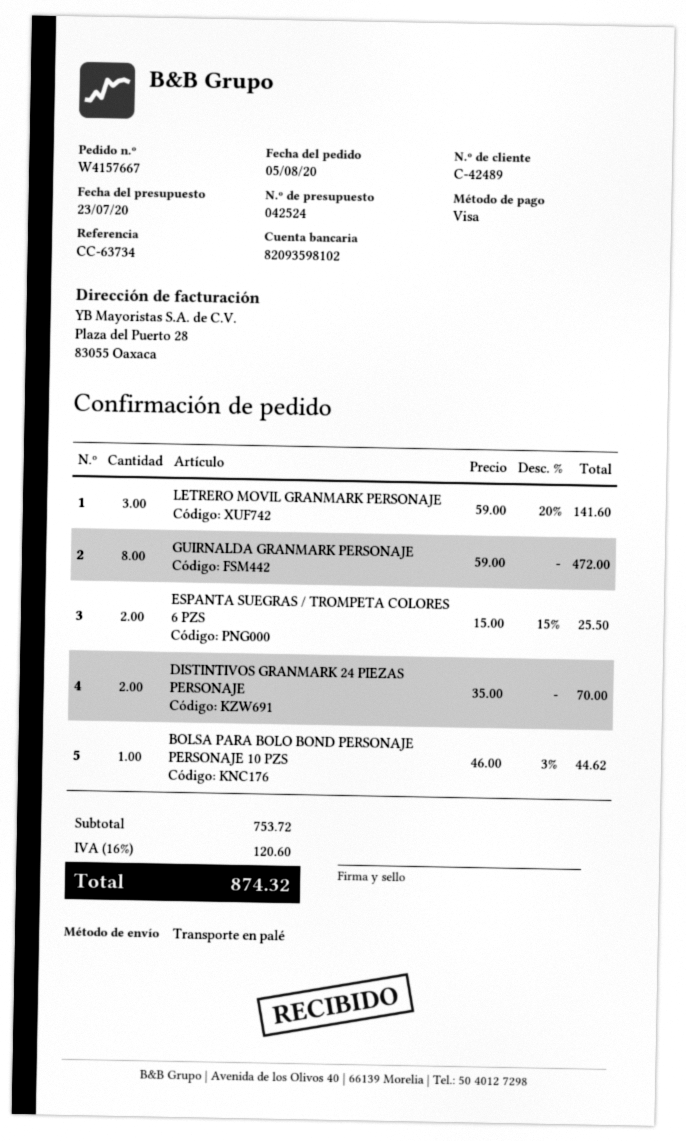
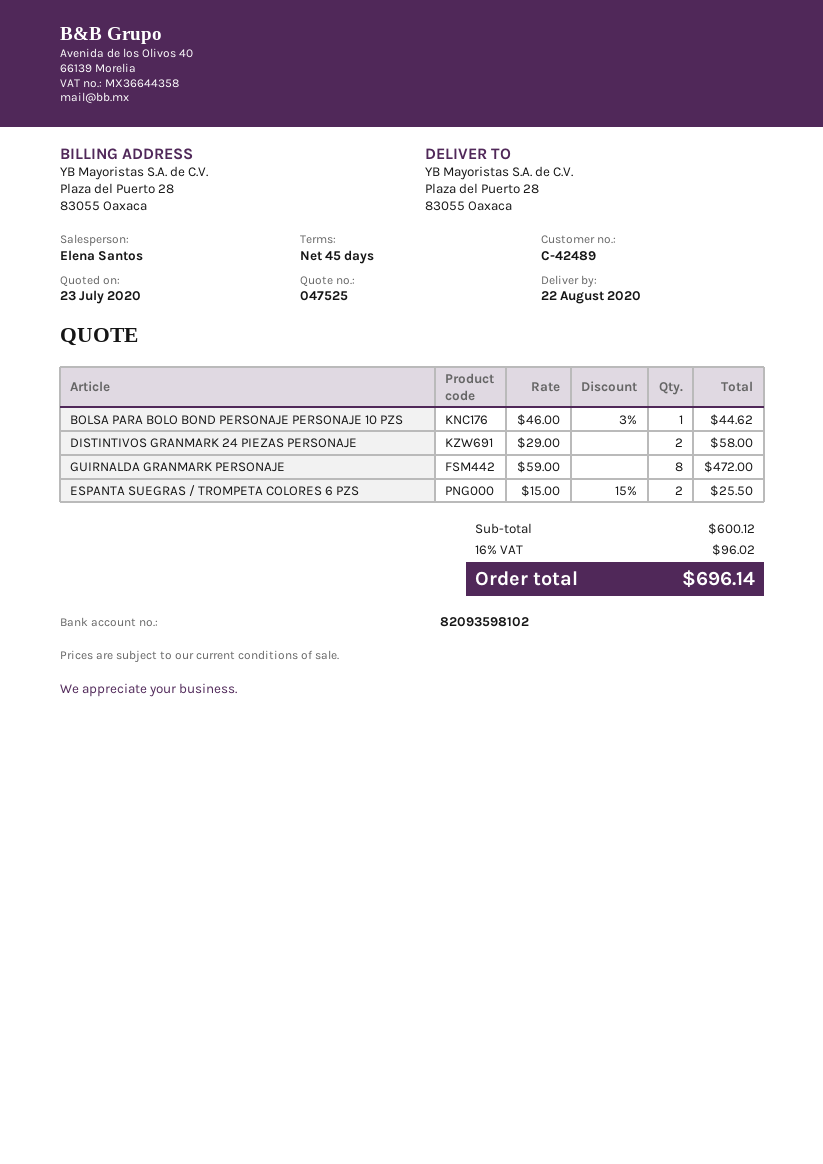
quote number: 042524 -> 047525
LETRERO MOVIL GRANMARK PERSONAJE: 3 x 59.00 - 20% = 141.60 -> none
DISTINTIVOS GRANMARK 24 PIEZAS PERSONAJE: 2 x 35.00 = 70.00 -> 2 x 29.00 = 58.00
subtotal: 753.72 -> 600.12
tax: 16% = 120.60 -> 16% = 96.02
total: 874.32 -> 696.14

